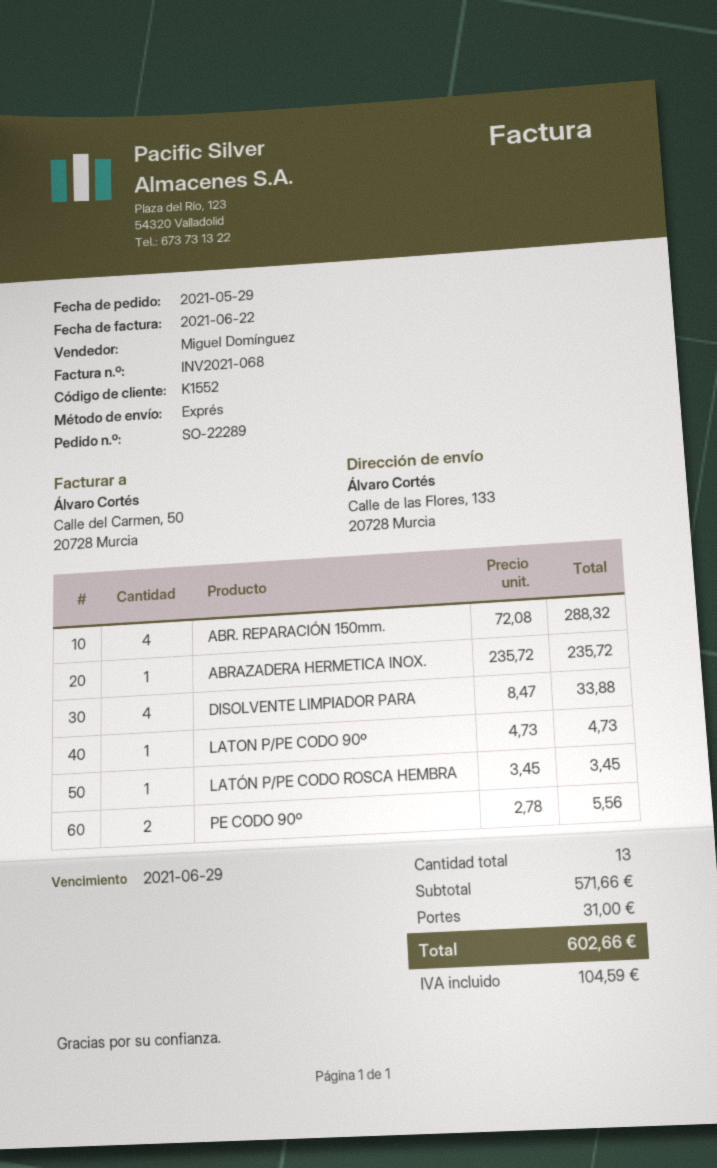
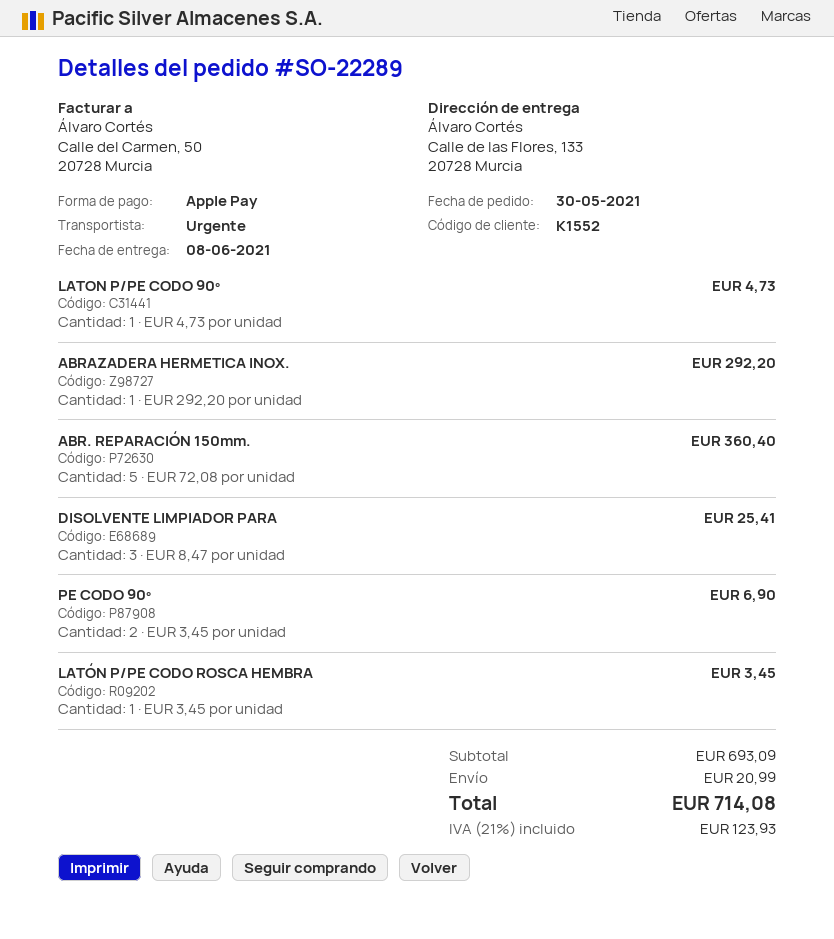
order date: 2021-05-29 -> 2021-05-30
ABR. REPARACIÓN 150mm.: 4 x 72.08 = 288.32 -> 5 x 72.08 = 360.40
ABRAZADERA HERMETICA INOX.: 1 x 235.72 = 235.72 -> 1 x 292.20 = 292.20
DISOLVENTE LIMPIADOR PARA: 4 x 8.47 = 33.88 -> 3 x 8.47 = 25.41
PE CODO 90º: 2 x 2.78 = 5.56 -> 2 x 3.45 = 6.90
subtotal: 571.66 -> 693.09
shipping: 31.00 -> 20.99
tax: 104.59 -> 123.93
total: 602.66 -> 714.08

